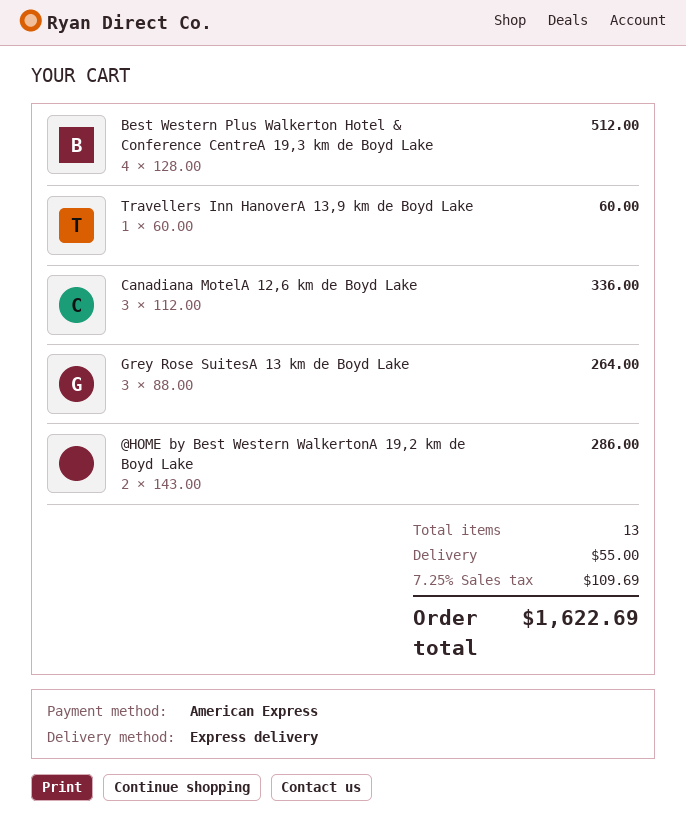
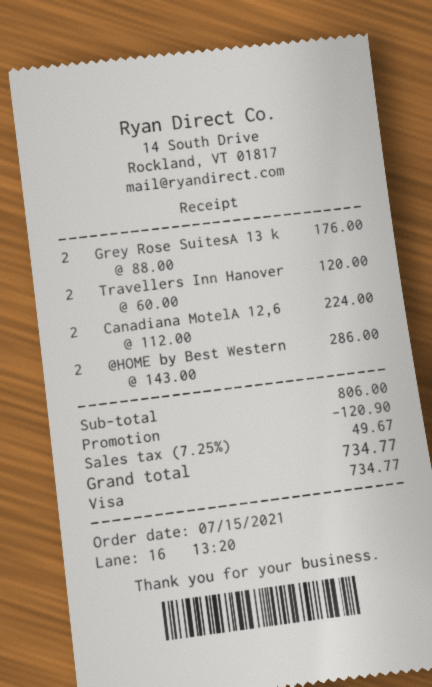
payment method: American Express -> Visa
Best Western Plus Walkerton Hotel & Conference CentreA 19,3 km de Boyd Lake: 4 x 128.00 = 512.00 -> none
Travellers Inn HanoverA 13,9 km de Boyd Lake: 1 x 60.00 = 60.00 -> 2 x 60.00 = 120.00
Canadiana MotelA 12,6 km de Boyd Lake: 3 x 112.00 = 336.00 -> 2 x 112.00 = 224.00
Grey Rose SuitesA 13 km de Boyd Lake: 3 x 88.00 = 264.00 -> 2 x 88.00 = 176.00
discount: none -> 120.90
shipping: 55.00 -> none
tax: 7.25% = 109.69 -> 7.25% = 49.67
total: 1622.69 -> 734.77

